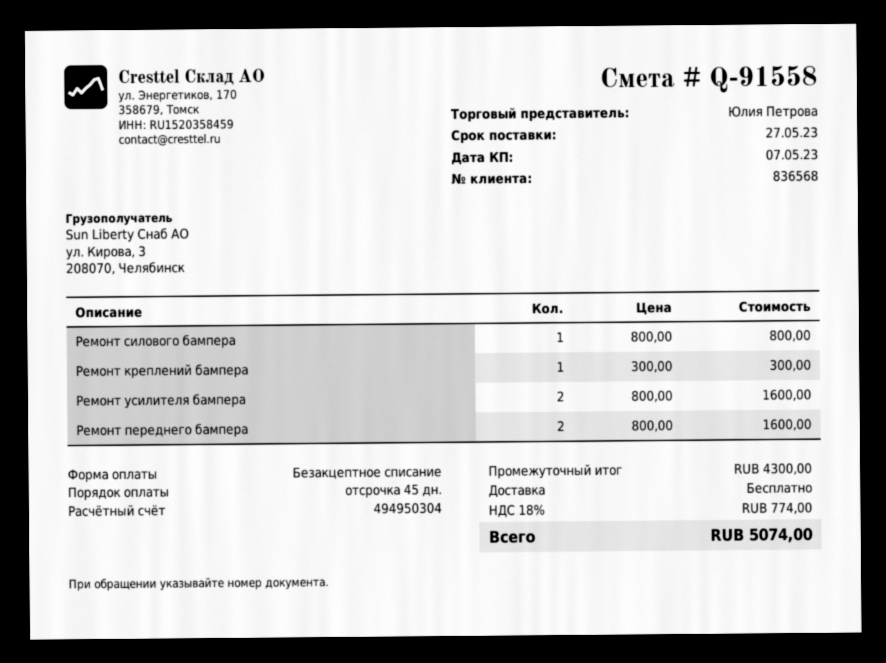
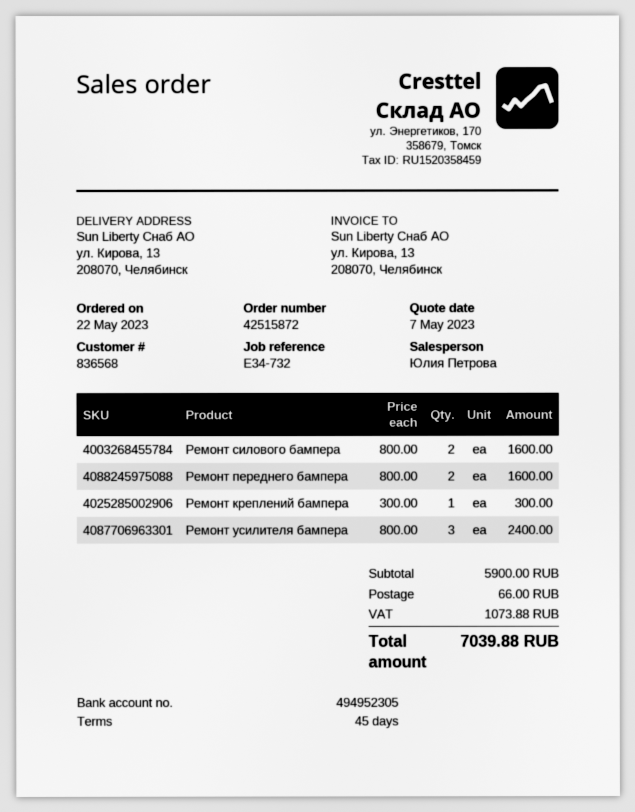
bank account: 494950304 -> 494952305
ship to: ул. Кирова, 3, 208070, Челябинск -> ул. Кирова, 13, 208070, Челябинск
Ремонт силового бампера: 1 x 800.00 = 800.00 -> 2 x 800.00 = 1600.00
Ремонт усилителя бампера: 2 x 800.00 = 1600.00 -> 3 x 800.00 = 2400.00
subtotal: 4300.00 -> 5900.00
shipping: 0.00 -> 66.00
tax: 774.00 -> 1073.88
total: 5074.00 -> 7039.88

